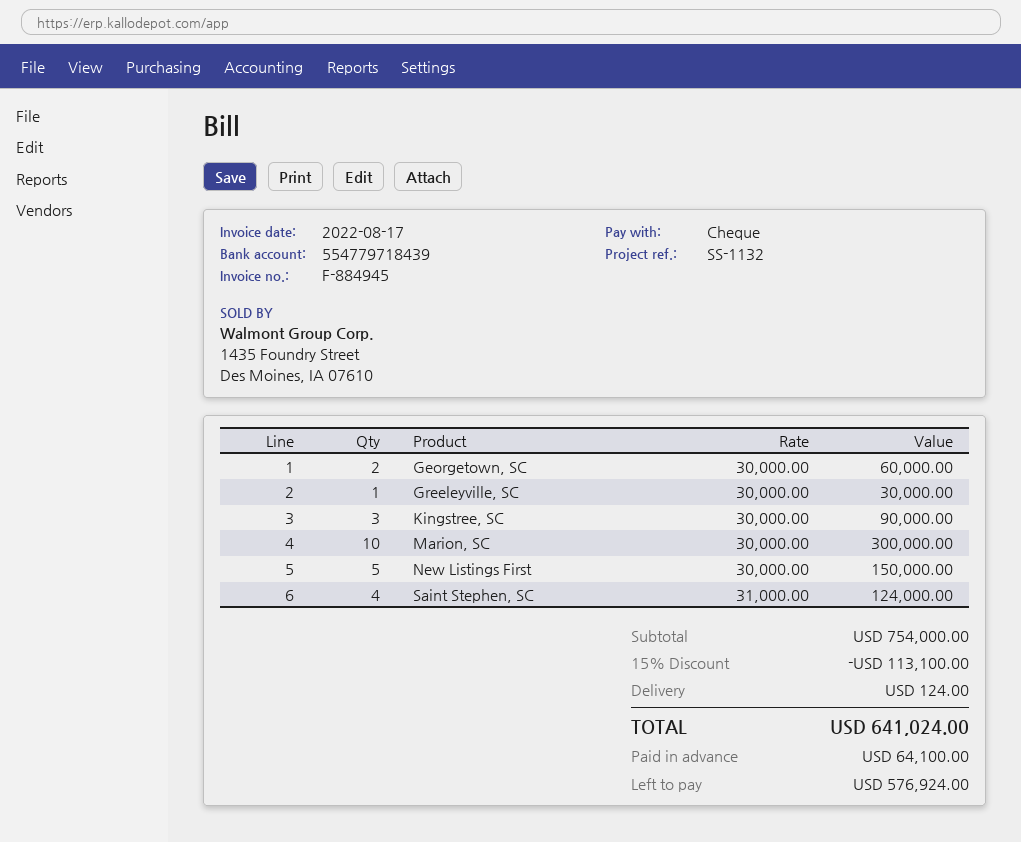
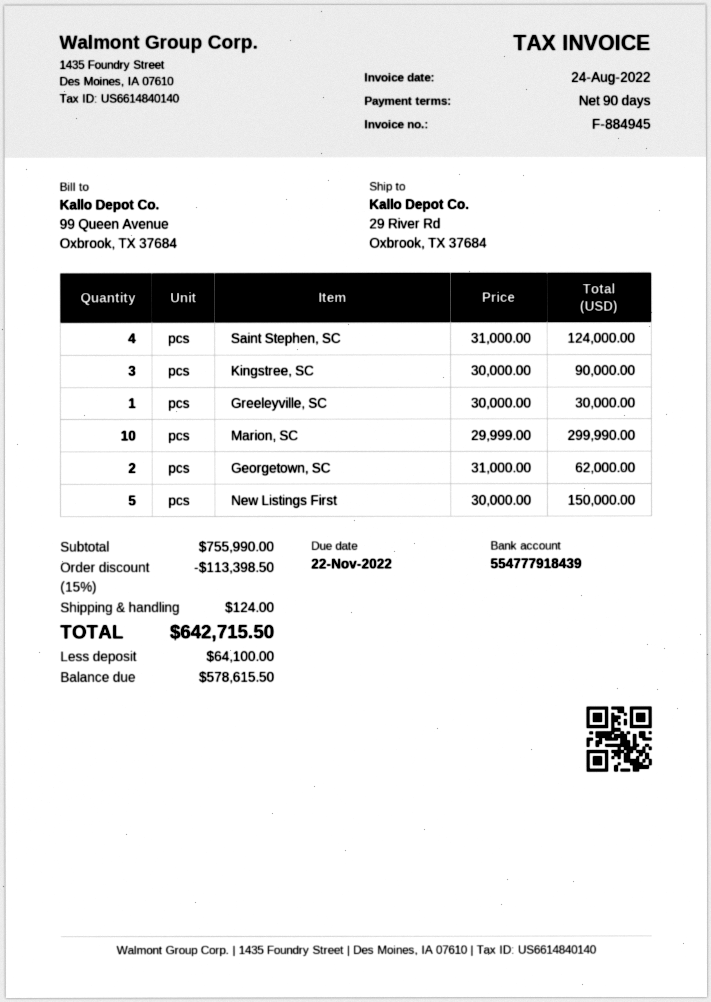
invoice date: 2022-08-17 -> 2022-08-24
bank account: 554779718439 -> 554777918439
Georgetown, SC: 2 x 30000.00 = 60000.00 -> 2 x 31000.00 = 62000.00
Marion, SC: 10 x 30000.00 = 300000.00 -> 10 x 29999.00 = 299990.00
subtotal: 754000.00 -> 755990.00
discount: 15% = 113100.00 -> 15% = 113398.50
total: 641024.00 -> 642715.50
balance: 576924.00 -> 578615.50

